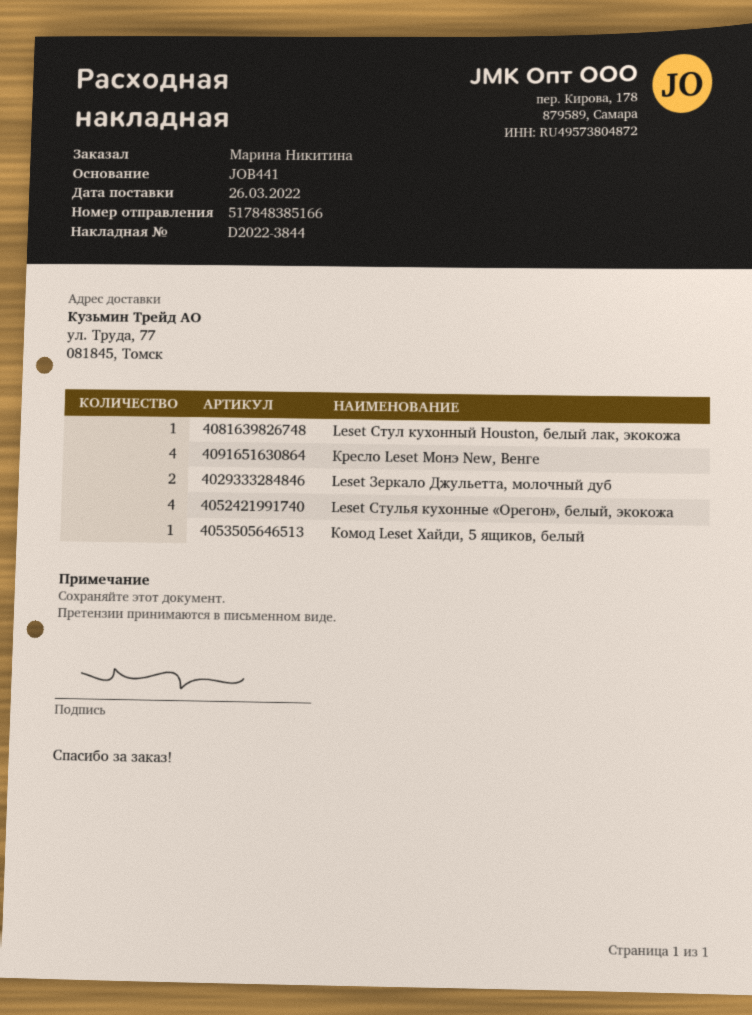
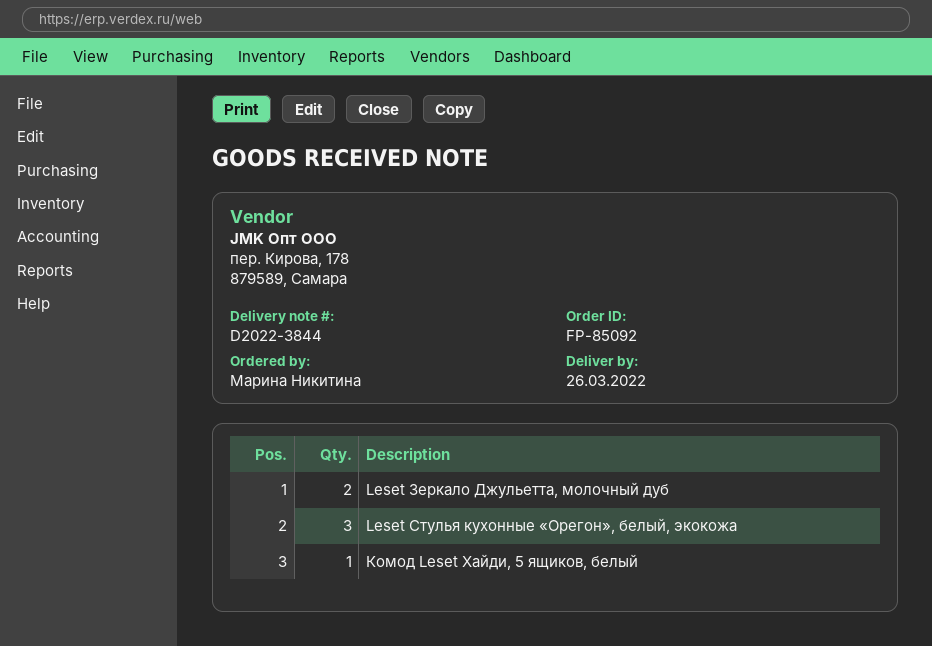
Leset Стул кухонный Houston, белый лак, экокожа: 1 -> none
Кресло Leset Монэ New, Венге: 4 -> none
Leset Стулья кухонные «Орегон», белый, экокожа: 4 -> 3

